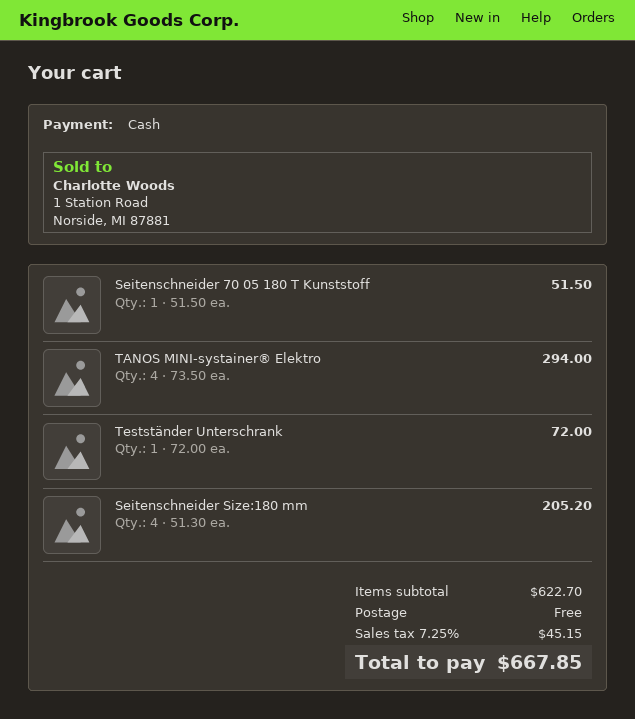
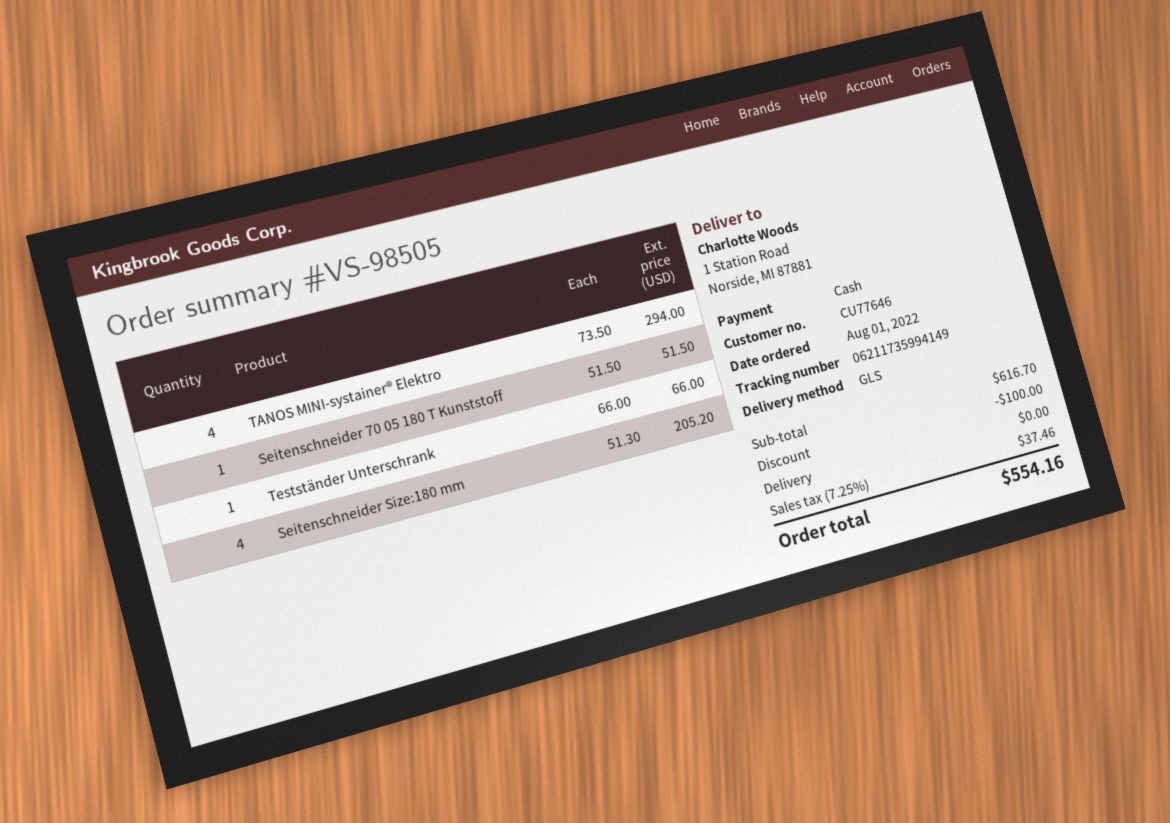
Testständer Unterschrank: 1 x 72.00 = 72.00 -> 1 x 66.00 = 66.00
subtotal: 622.70 -> 616.70
discount: none -> 100.00
tax: 7.25% = 45.15 -> 7.25% = 37.46
total: 667.85 -> 554.16

